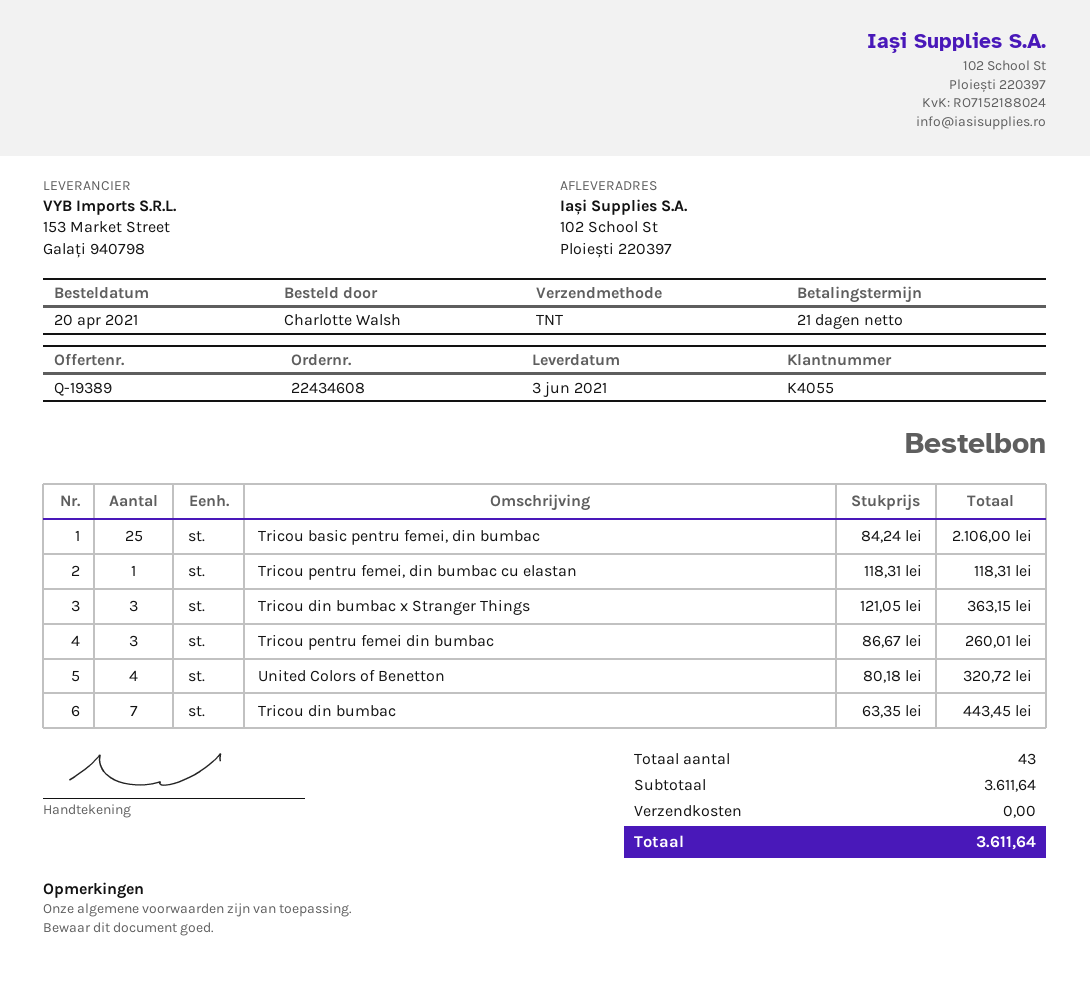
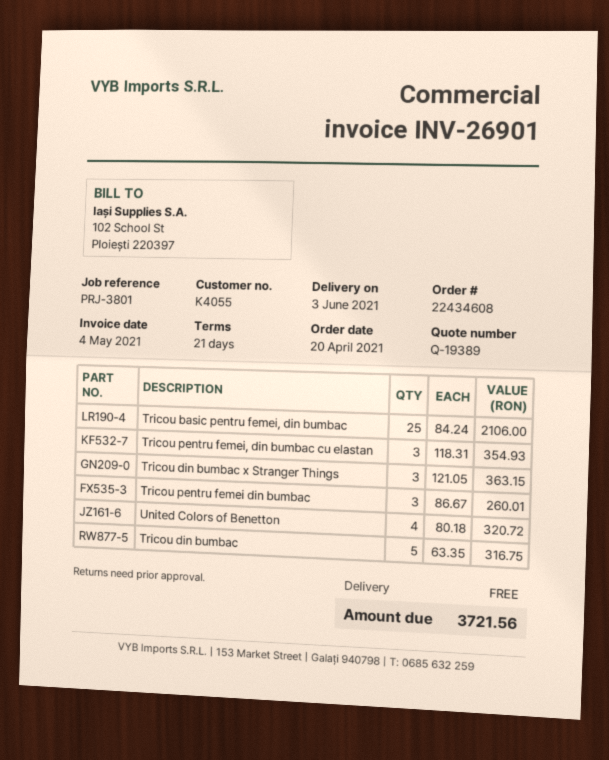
Tricou pentru femei, din bumbac cu elastan: 1 x 118.31 = 118.31 -> 3 x 118.31 = 354.93
Tricou din bumbac: 7 x 63.35 = 443.45 -> 5 x 63.35 = 316.75
total: 3611.64 -> 3721.56

